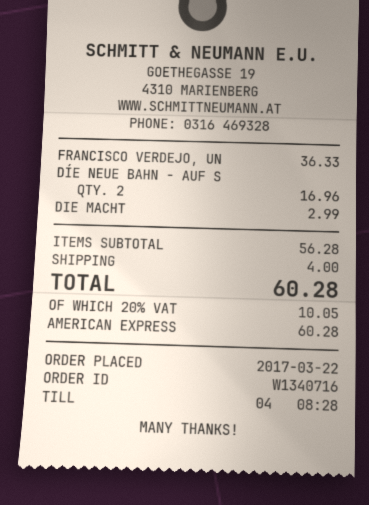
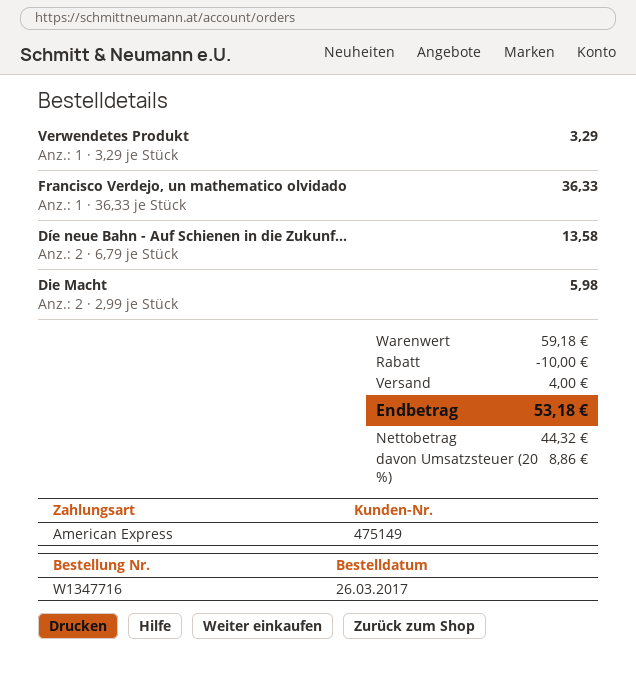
order number: W1340716 -> W1347716
order date: 2017-03-22 -> 2017-03-26
DÍE NEUE BAHN - AUF S: 2 for 16.96 -> 2 for 13.58
DIE MACHT: 1 for 2.99 -> 2 for 5.98
Verwendetes Produkt: none -> 1 for 3.29
subtotal: 56.28 -> 59.18
discount: none -> 10.00
tax: 20% = 10.05 -> 20% = 8.86
total: 60.28 -> 53.18

